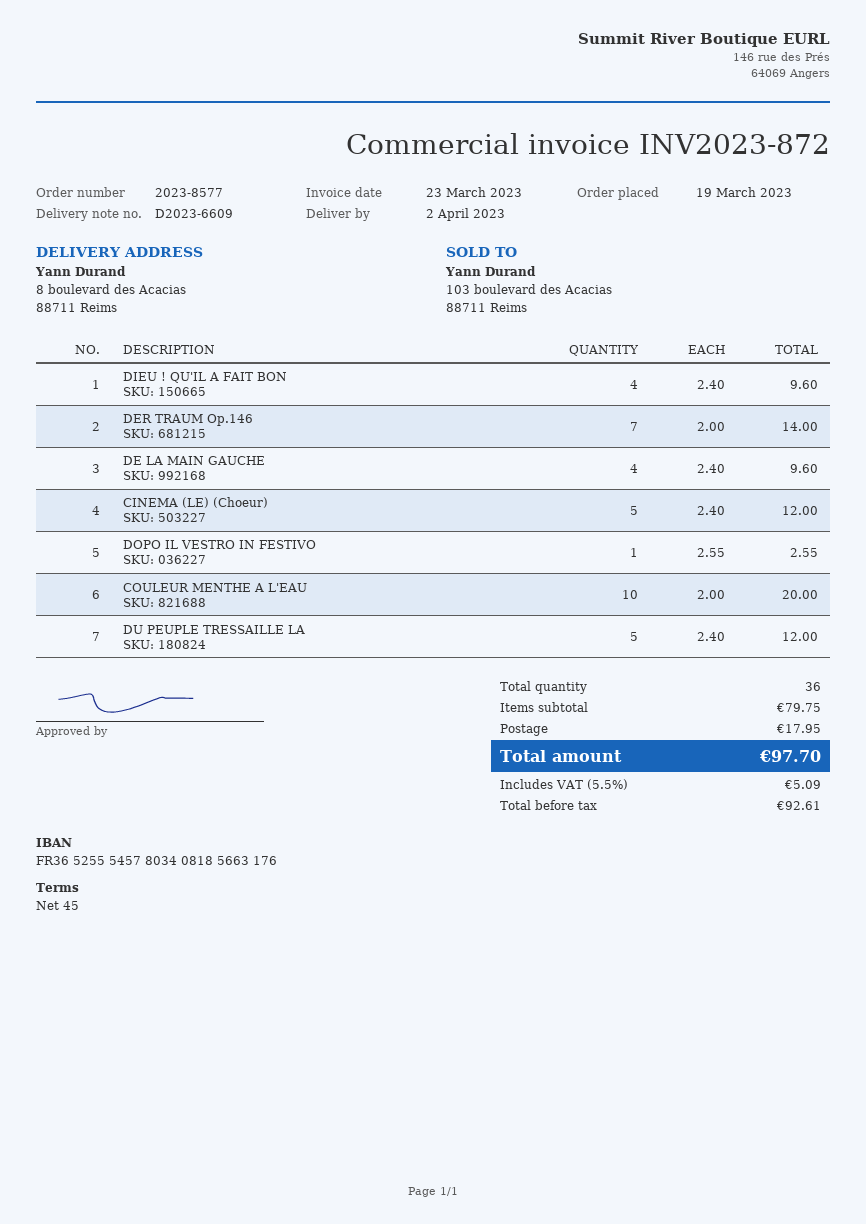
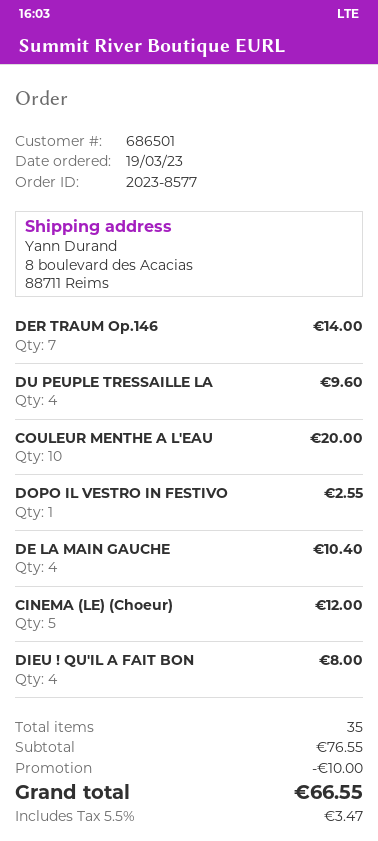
DIEU ! QU'IL A FAIT BON: 4 for 9.60 -> 4 for 8.00
DE LA MAIN GAUCHE: 4 for 9.60 -> 4 for 10.40
DU PEUPLE TRESSAILLE LA: 5 for 12.00 -> 4 for 9.60
total quantity: 36 -> 35
subtotal: 79.75 -> 76.55
discount: none -> 10.00
shipping: 17.95 -> none
tax: 5.5% = 5.09 -> 5.5% = 3.47
total: 97.70 -> 66.55

